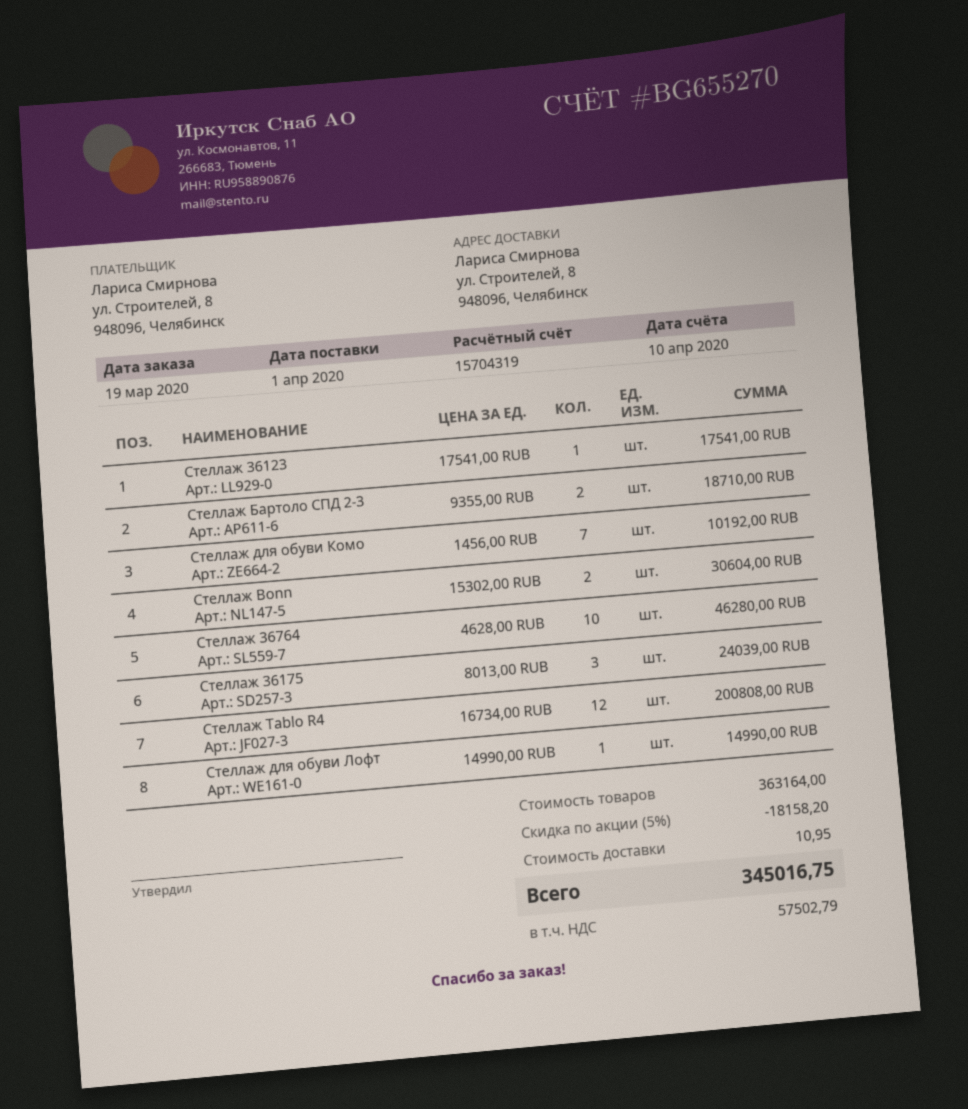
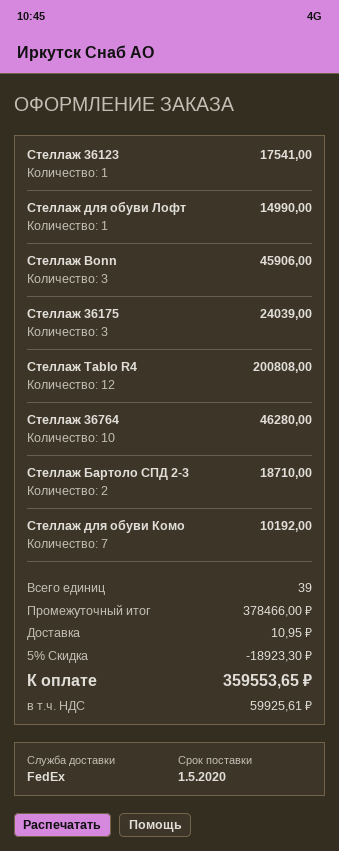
delivery date: 2020-04-01 -> 2020-05-01
Стеллаж Bonn: 2 for 30604.00 -> 3 for 45906.00
subtotal: 363164.00 -> 378466.00
discount: 5% = 18158.20 -> 5% = 18923.30
tax: 57502.79 -> 59925.61
total: 345016.75 -> 359553.65

